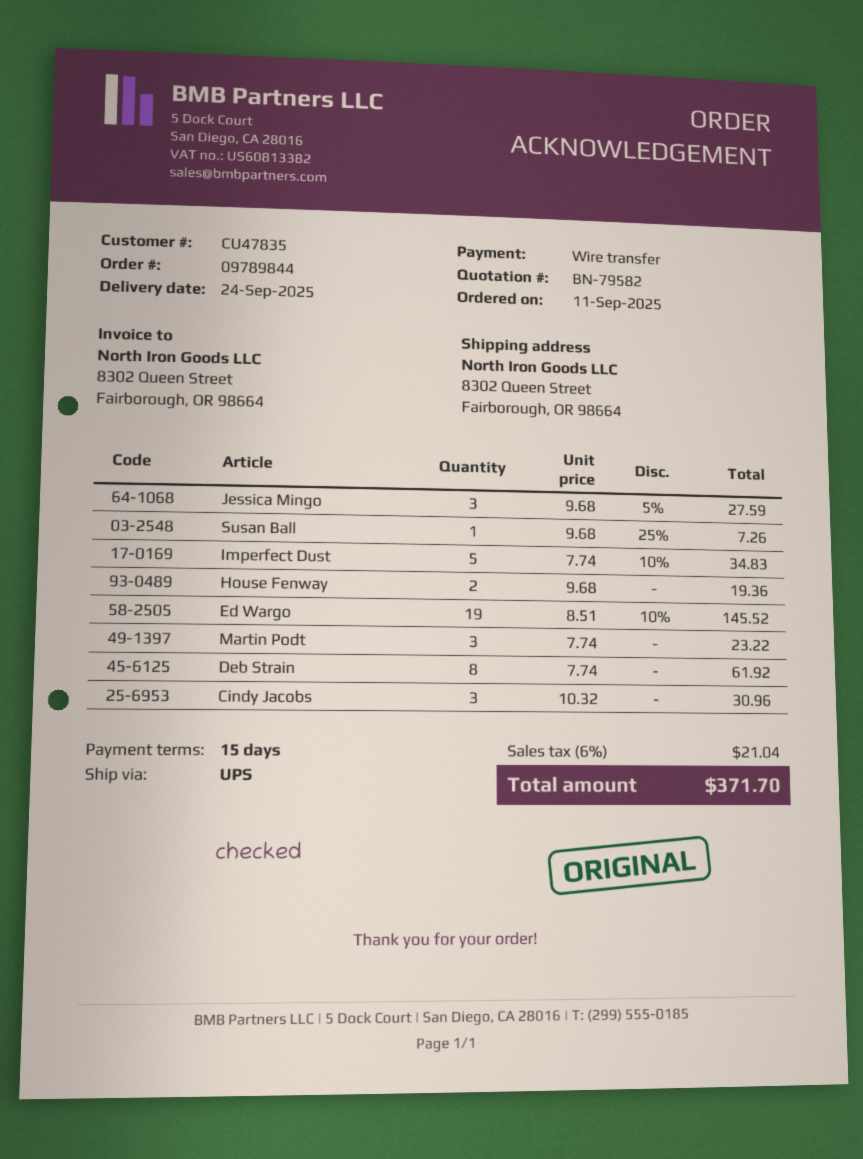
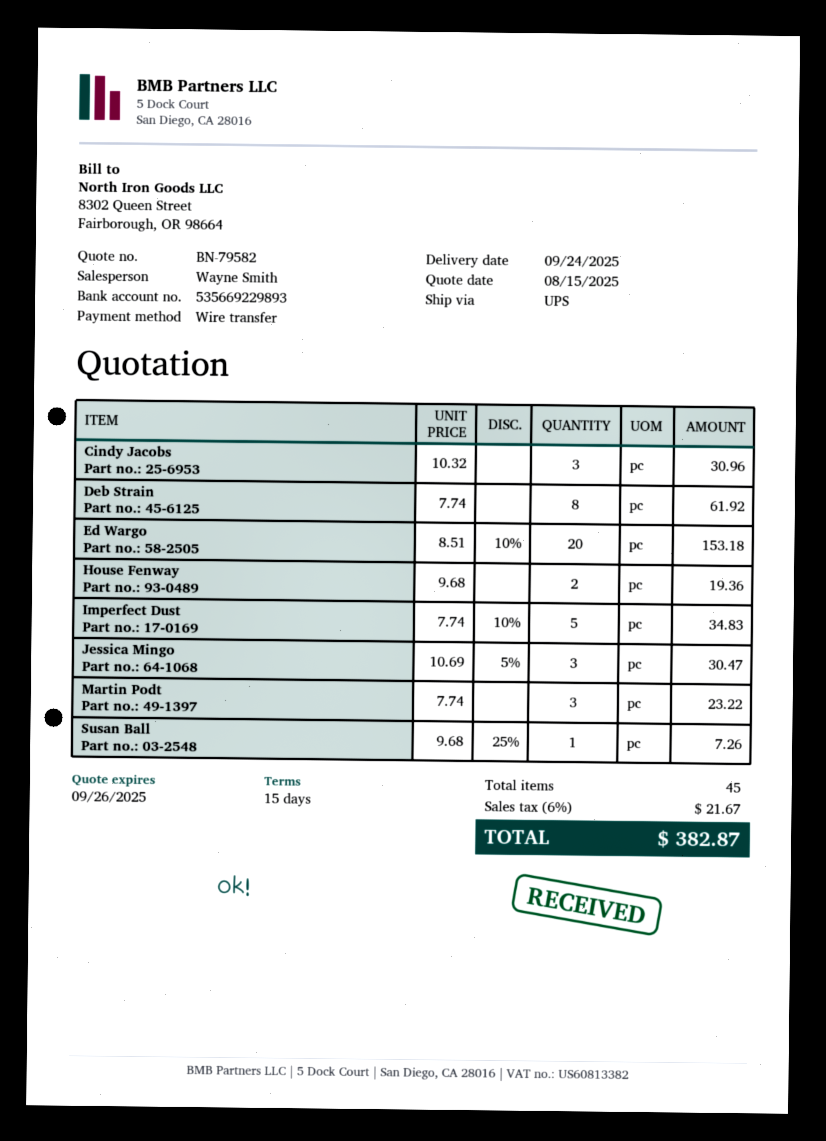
Jessica Mingo: 3 x 9.68 - 5% = 27.59 -> 3 x 10.69 - 5% = 30.47
Ed Wargo: 19 x 8.51 - 10% = 145.52 -> 20 x 8.51 - 10% = 153.18
tax: 6% = 21.04 -> 6% = 21.67
total: 371.70 -> 382.87

